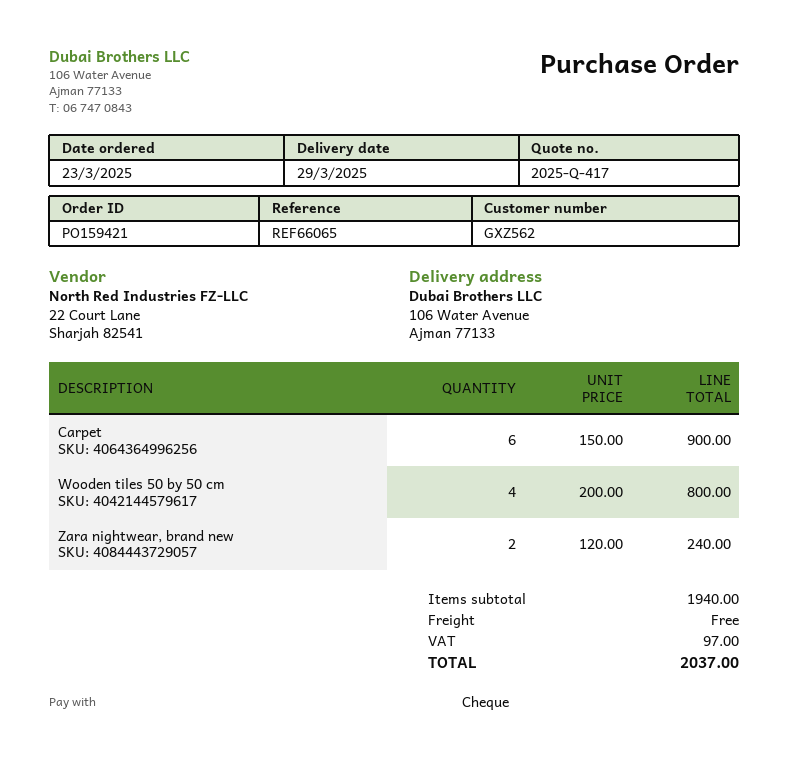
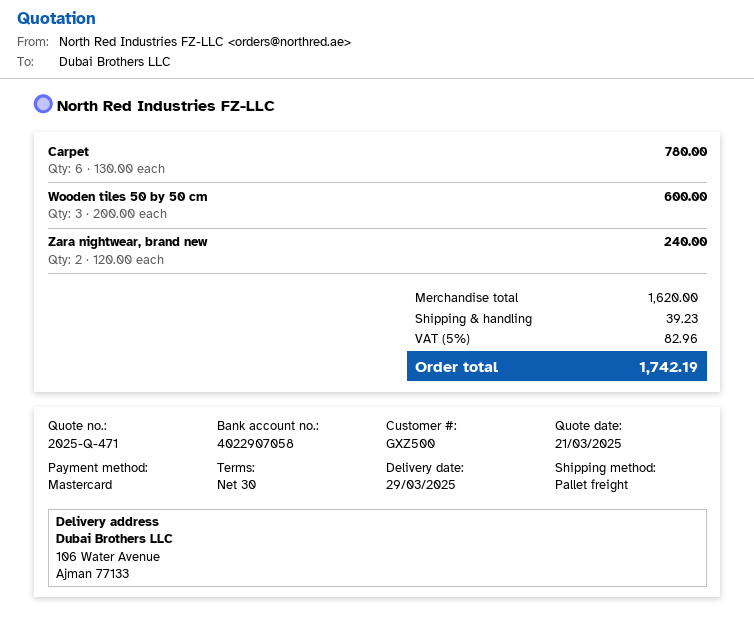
quote number: 2025-Q-417 -> 2025-Q-471
customer number: GXZ562 -> GXZ500
payment method: cheque -> Mastercard
Carpet: 6 x 150.00 = 900.00 -> 6 x 130.00 = 780.00
Wooden tiles 50 by 50 cm: 4 x 200.00 = 800.00 -> 3 x 200.00 = 600.00
subtotal: 1940.00 -> 1620.00
shipping: 0.00 -> 39.23
tax: 97.00 -> 82.96
total: 2037.00 -> 1742.19

